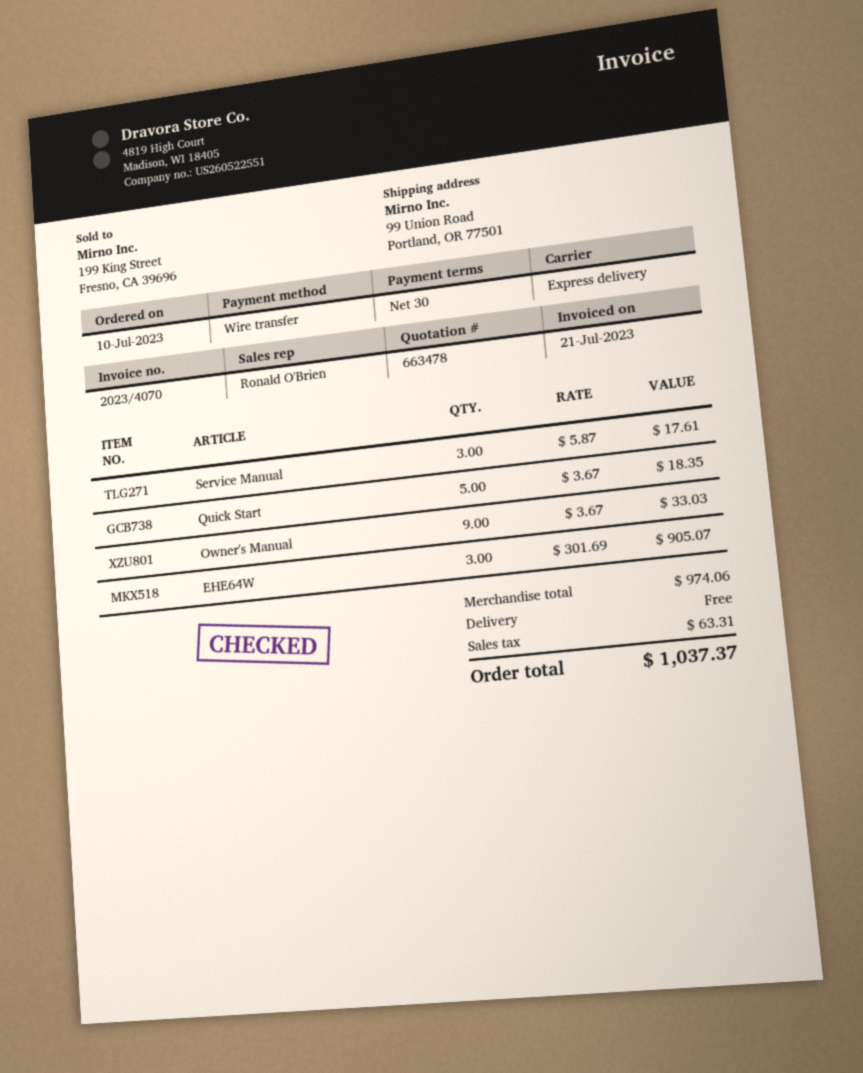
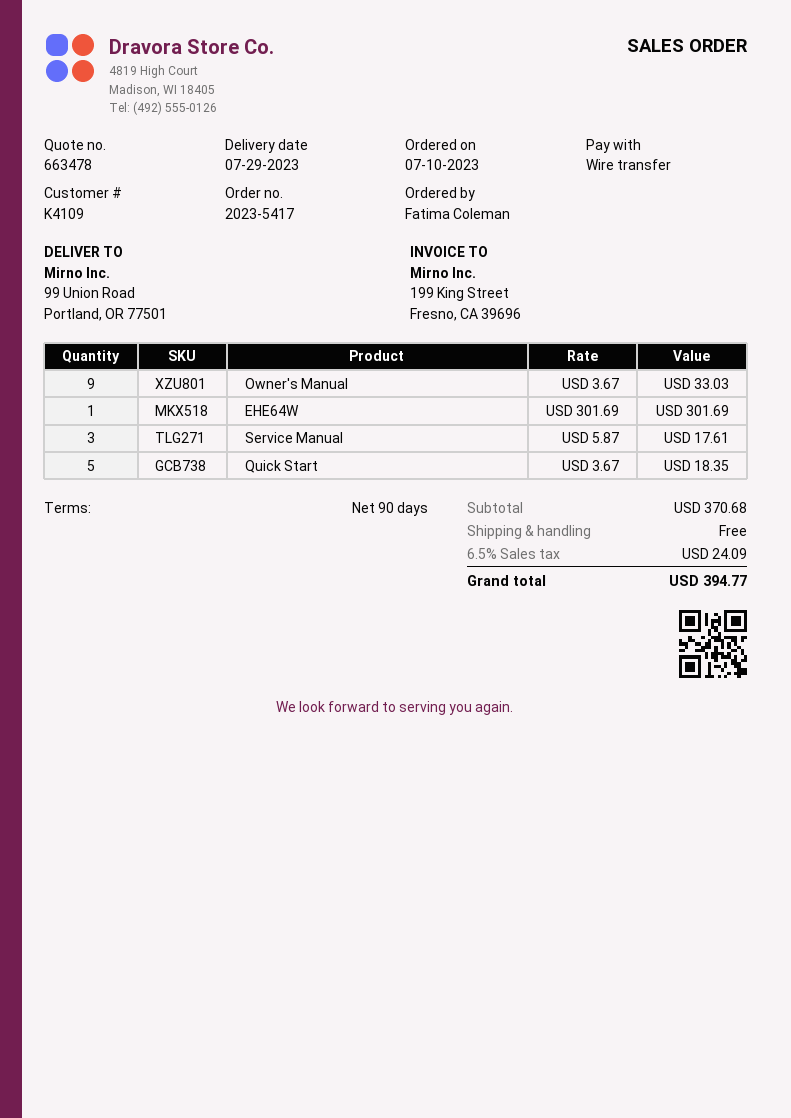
payment terms: 30 days -> 90 days
EHE64W: 3 x 301.69 = 905.07 -> 1 x 301.69 = 301.69
subtotal: 974.06 -> 370.68
tax: 63.31 -> 24.09
total: 1037.37 -> 394.77

